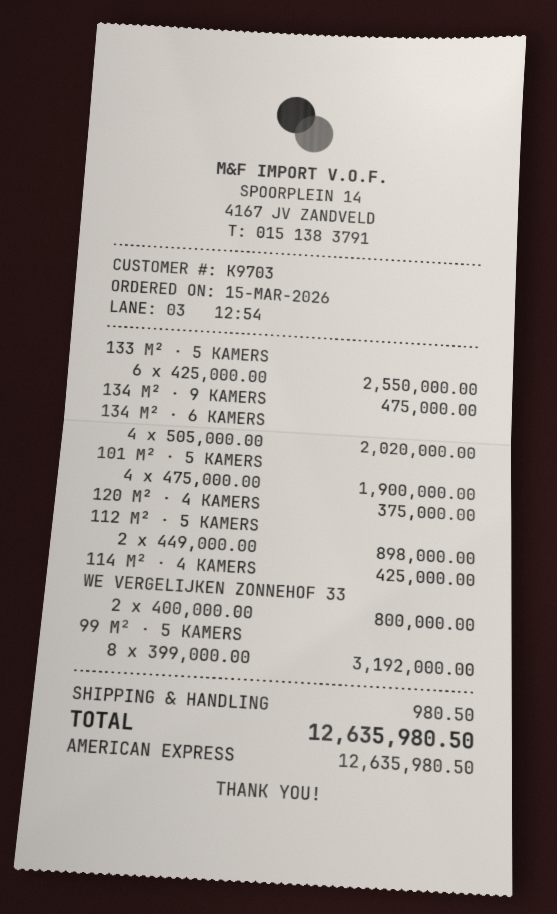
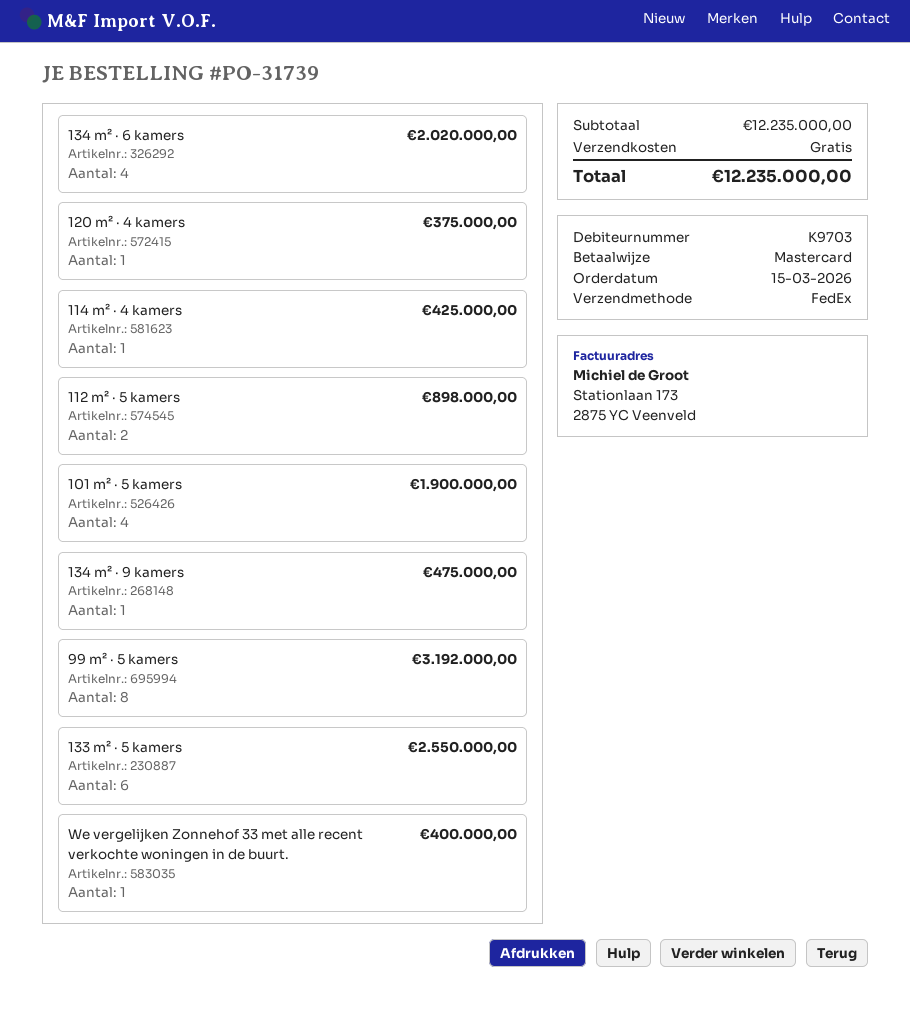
payment method: American Express -> Mastercard
WE VERGELIJKEN ZONNEHOF 33: 2 for 800000.00 -> 1 for 400000.00
shipping: 980.50 -> 0.00
total: 12635980.50 -> 12235000.00

